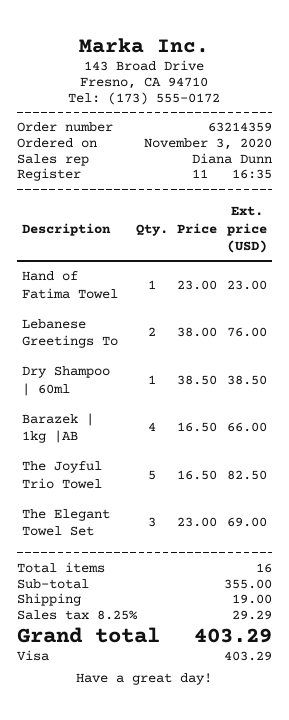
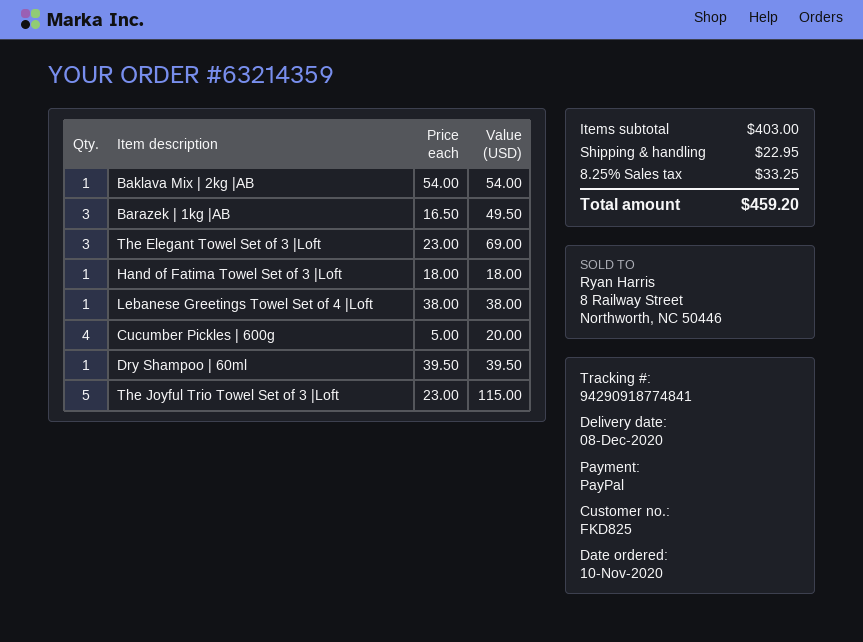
order date: 2020-11-03 -> 2020-11-10
payment method: Visa -> PayPal
Hand of Fatima Towel: 1 x 23.00 = 23.00 -> 1 x 18.00 = 18.00
Lebanese Greetings To: 2 x 38.00 = 76.00 -> 1 x 38.00 = 38.00
Dry Shampoo | 60ml: 1 x 38.50 = 38.50 -> 1 x 39.50 = 39.50
Barazek | 1kg |AB: 4 x 16.50 = 66.00 -> 3 x 16.50 = 49.50
The Joyful Trio Towel: 5 x 16.50 = 82.50 -> 5 x 23.00 = 115.00
Baklava Mix | 2kg |AB: none -> 1 x 54.00 = 54.00
Cucumber Pickles | 600g: none -> 4 x 5.00 = 20.00
subtotal: 355.00 -> 403.00
shipping: 19.00 -> 22.95
tax: 8.25% = 29.29 -> 8.25% = 33.25
total: 403.29 -> 459.20

